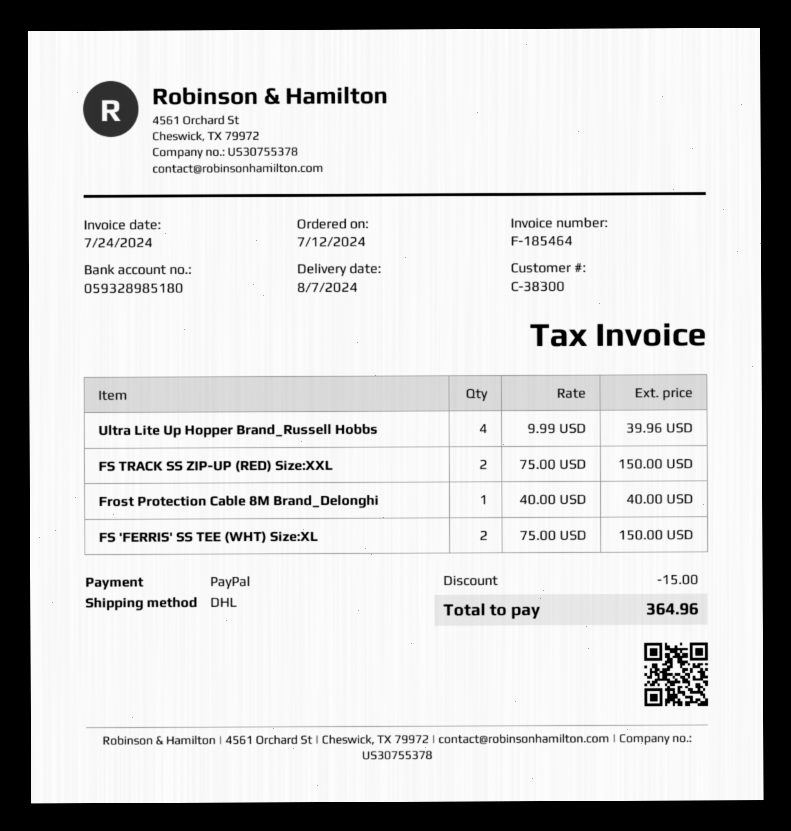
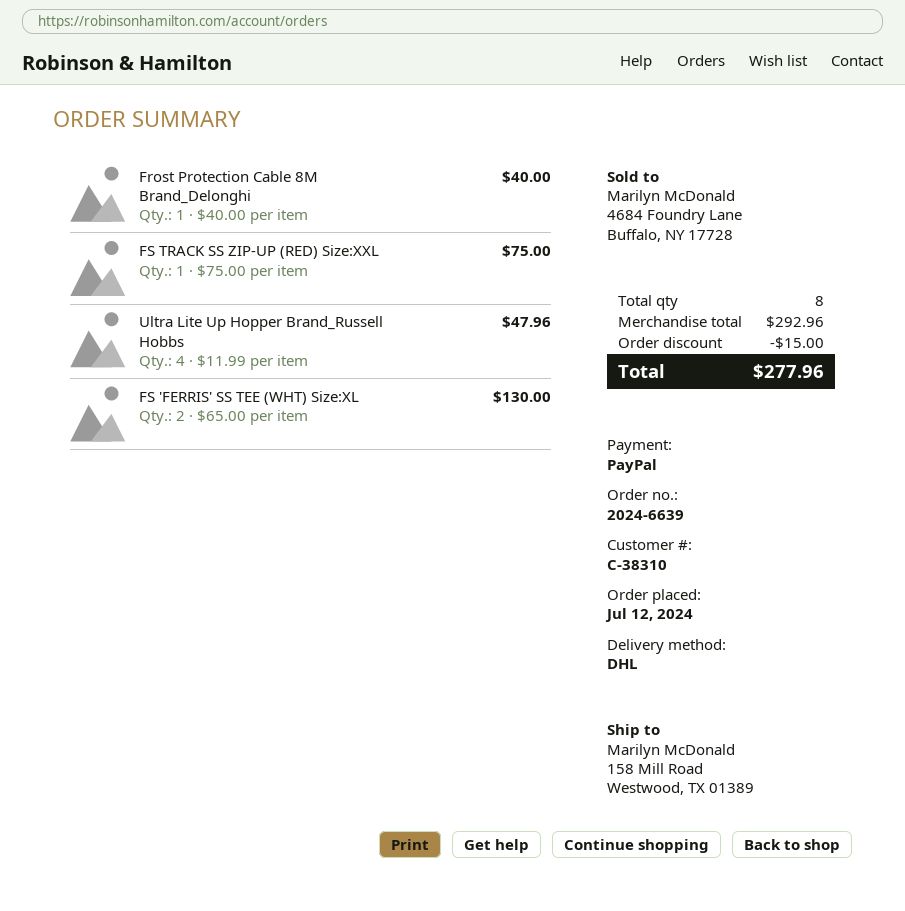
customer number: C-38300 -> C-38310
Ultra Lite Up Hopper Brand_Russell Hobbs: 4 x 9.99 = 39.96 -> 4 x 11.99 = 47.96
FS TRACK SS ZIP-UP (RED) Size:XXL: 2 x 75.00 = 150.00 -> 1 x 75.00 = 75.00
FS 'FERRIS' SS TEE (WHT) Size:XL: 2 x 75.00 = 150.00 -> 2 x 65.00 = 130.00
total: 364.96 -> 277.96

